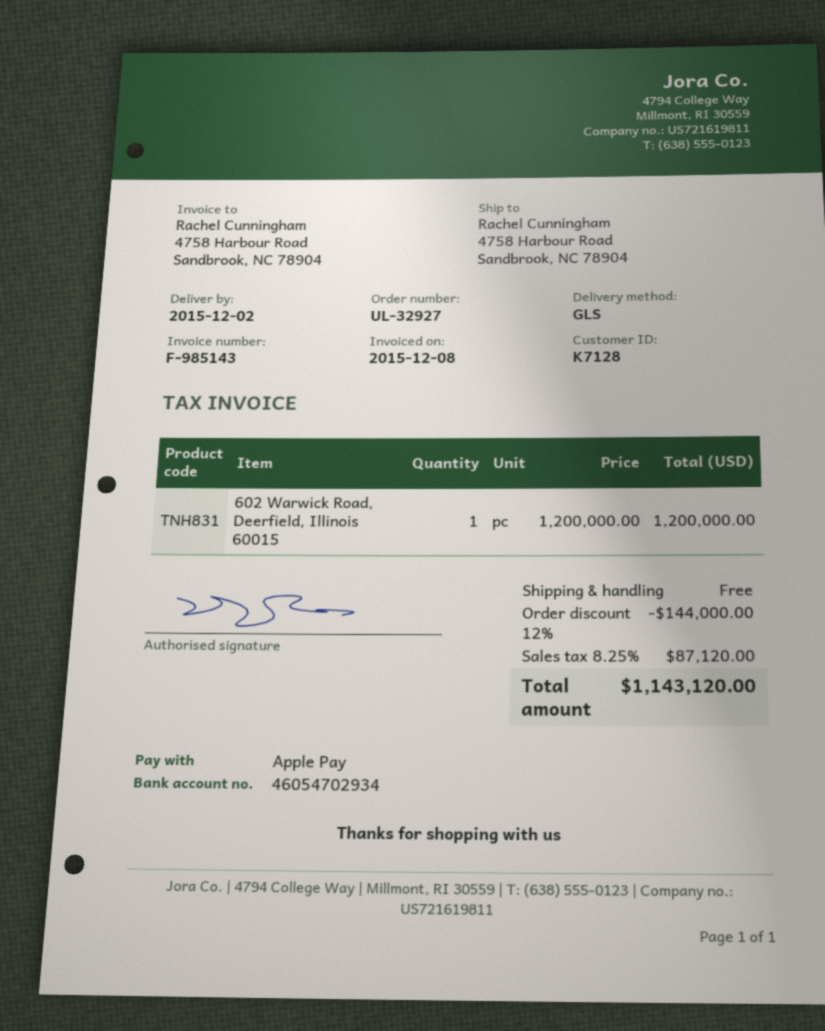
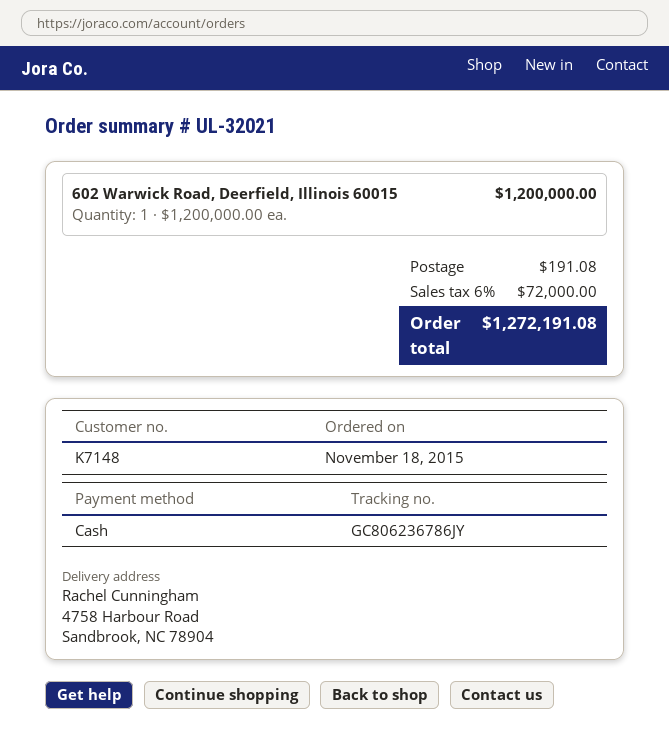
order number: UL-32927 -> UL-32021
customer number: K7128 -> K7148
payment method: Apple Pay -> cash
discount: 12% = 144000.00 -> none
shipping: 0.00 -> 191.08
tax: 8.25% = 87120.00 -> 6% = 72000.00
total: 1143120.00 -> 1272191.08

